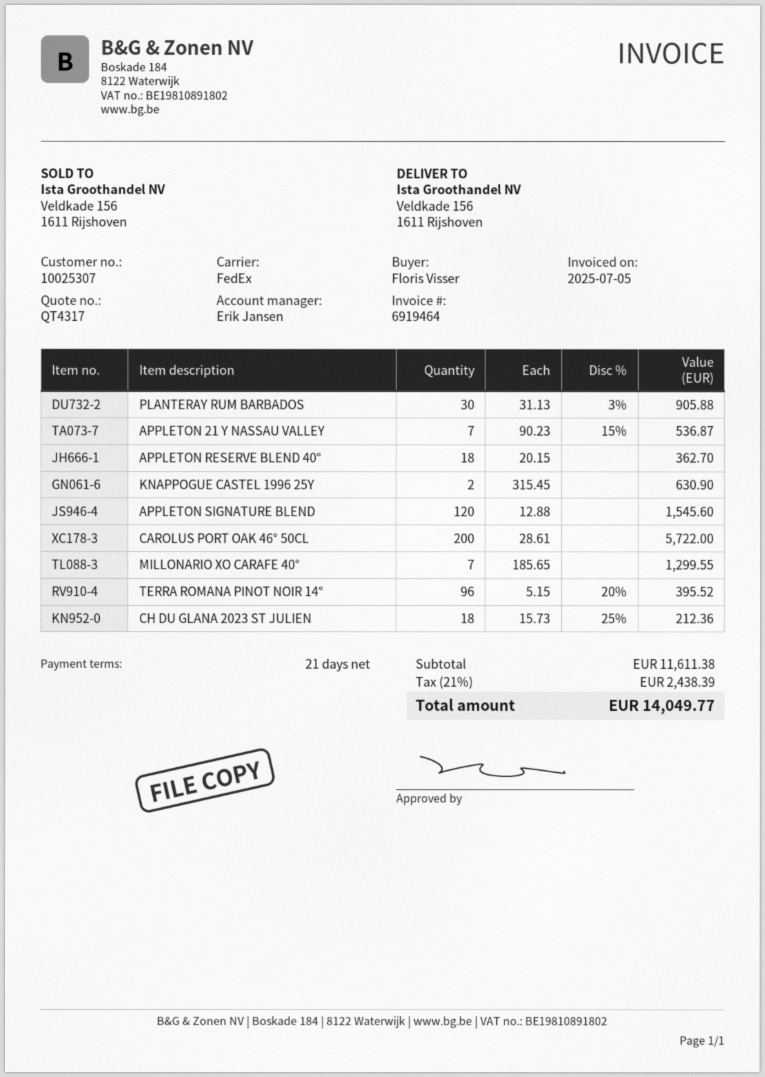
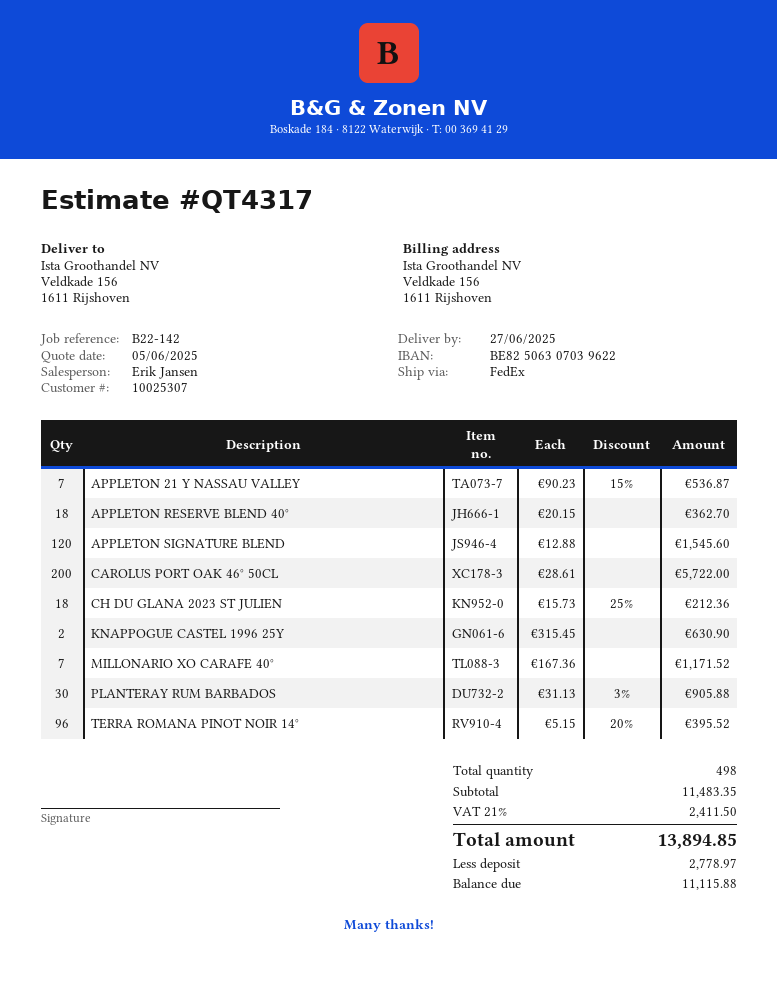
MILLONARIO XO CARAFE 40°: 7 x 185.65 = 1299.55 -> 7 x 167.36 = 1171.52
subtotal: 11611.38 -> 11483.35
tax: 21% = 2438.39 -> 21% = 2411.50
total: 14049.77 -> 13894.85

